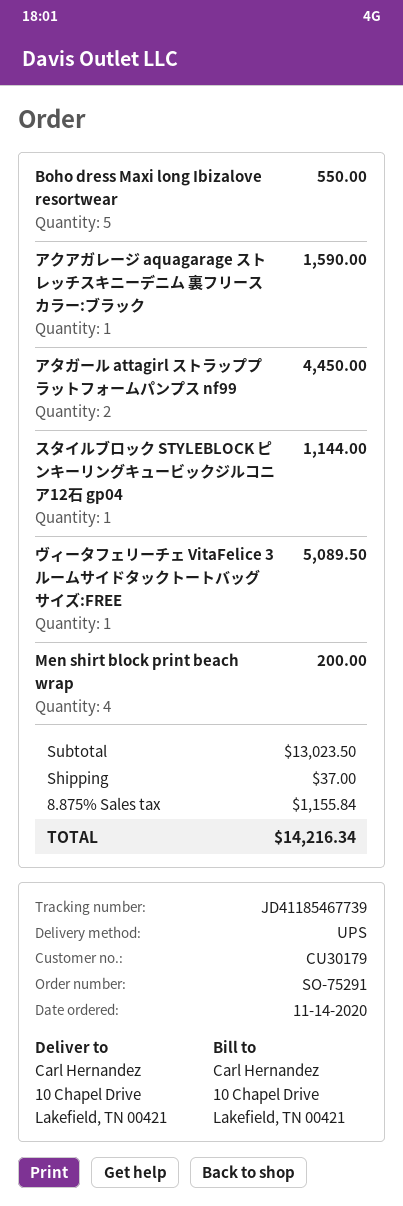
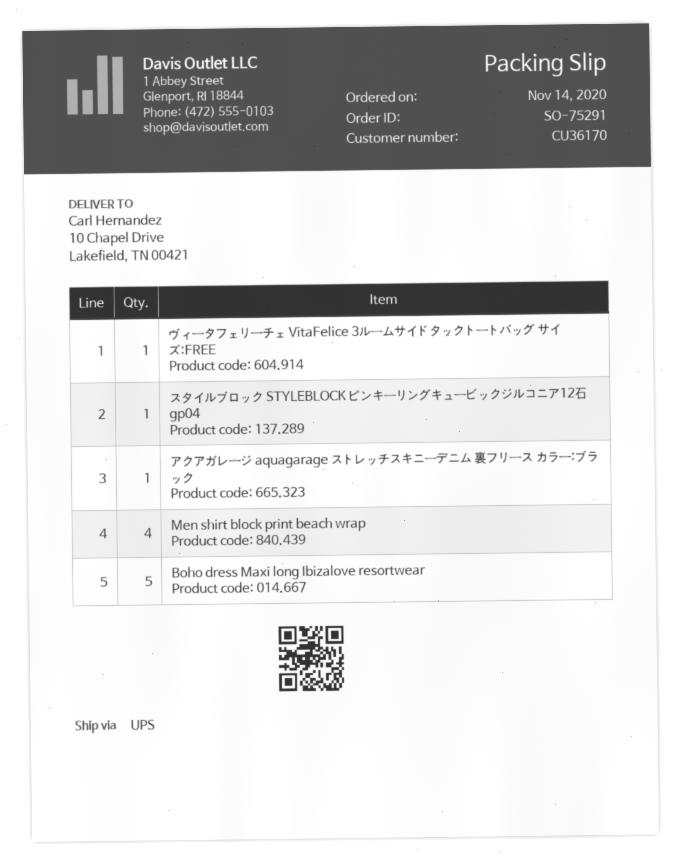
customer number: CU30179 -> CU36170
アタガール attagirl ストラッププラットフォームパンプス nf99: 2 -> none

